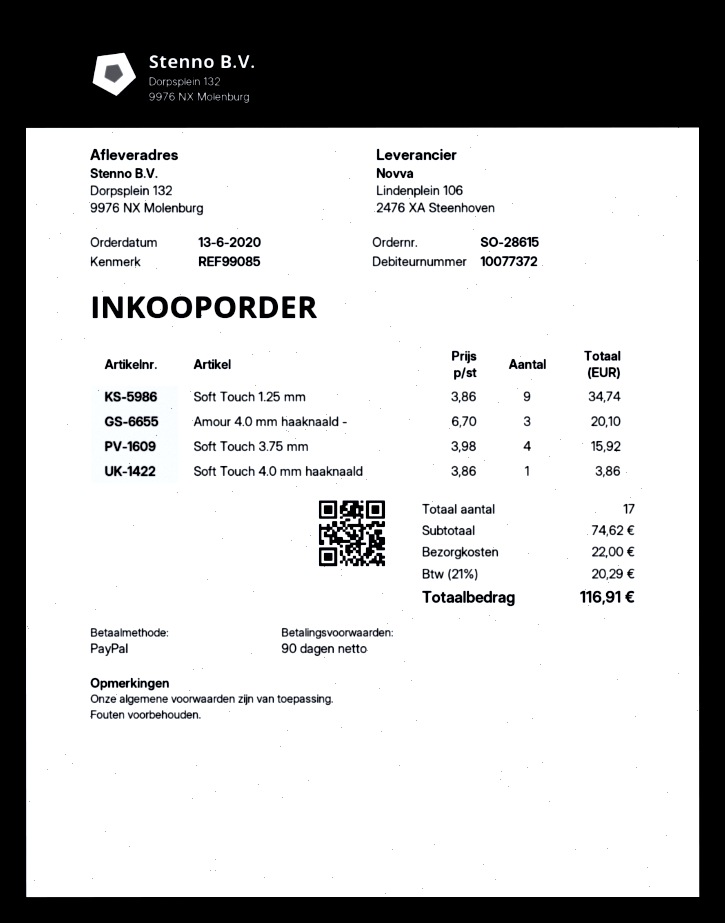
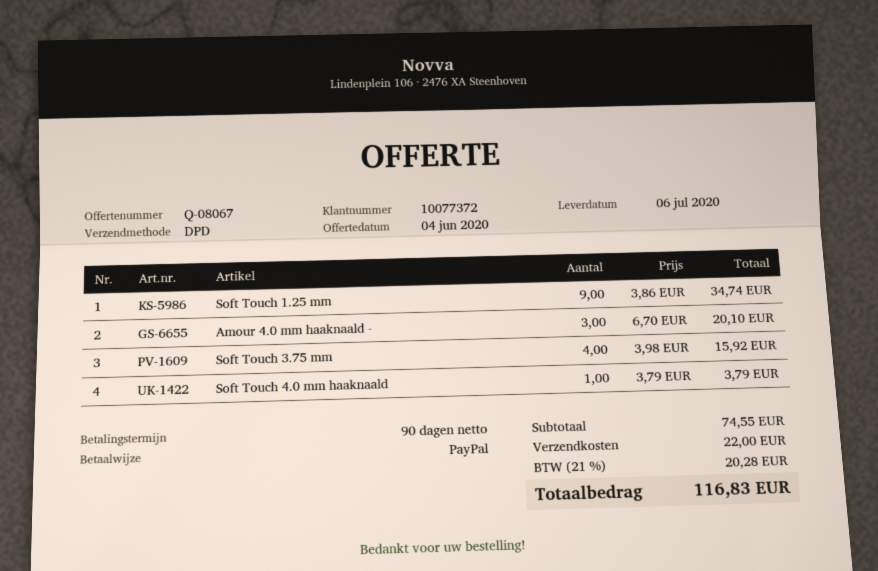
Soft Touch 4.0 mm haaknaald: 1 x 3.86 = 3.86 -> 1 x 3.79 = 3.79
subtotal: 74.62 -> 74.55
tax: 21% = 20.29 -> 21% = 20.28
total: 116.91 -> 116.83

